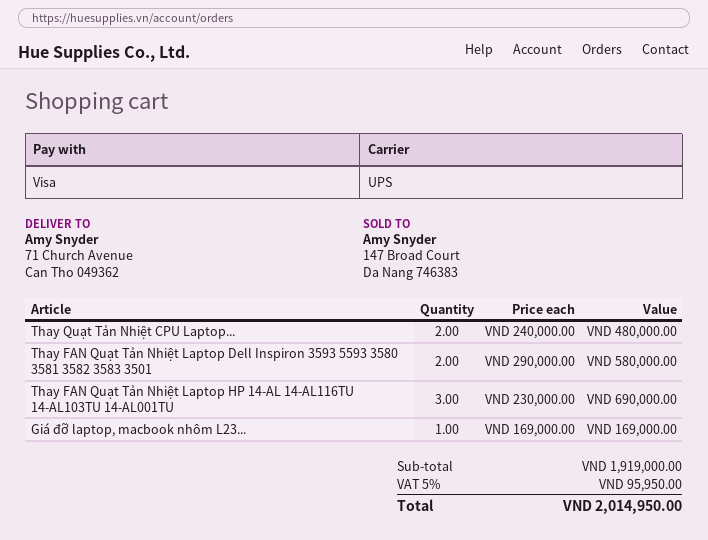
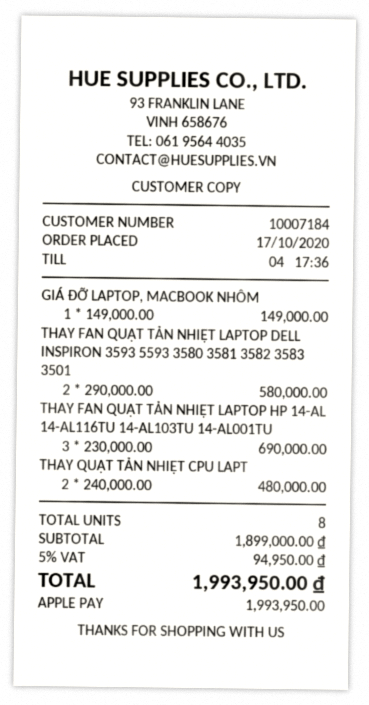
payment method: Visa -> Apple Pay
Giá đỡ laptop, macbook nhôm L23...: 1 x 169000.00 = 169000.00 -> 1 x 149000.00 = 149000.00
subtotal: 1919000.00 -> 1899000.00
tax: 5% = 95950.00 -> 5% = 94950.00
total: 2014950.00 -> 1993950.00

